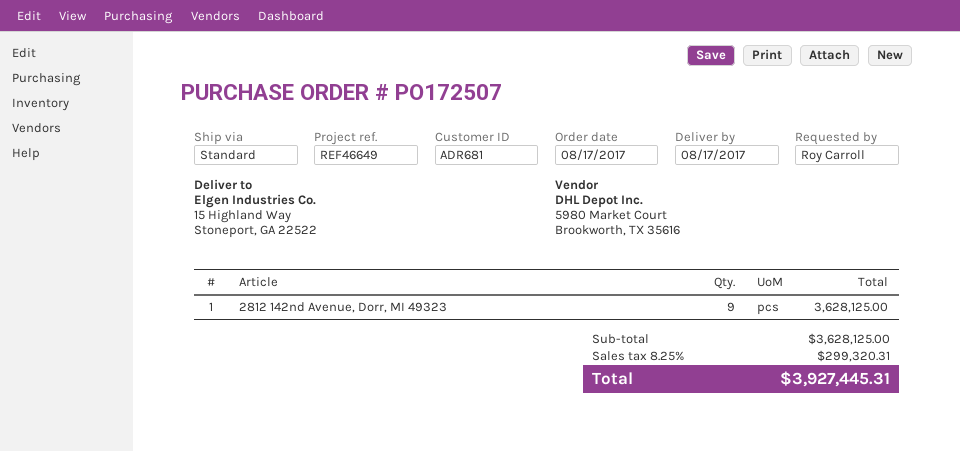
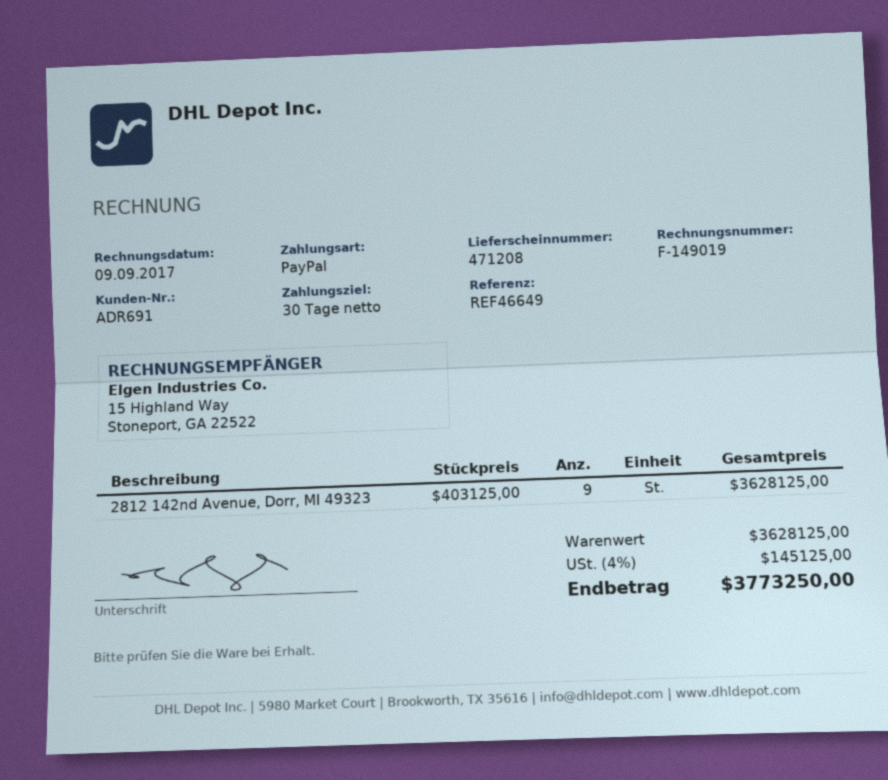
customer number: ADR681 -> ADR691
tax: 8.25% = 299320.31 -> 4% = 145125.00
total: 3927445.31 -> 3773250.00

